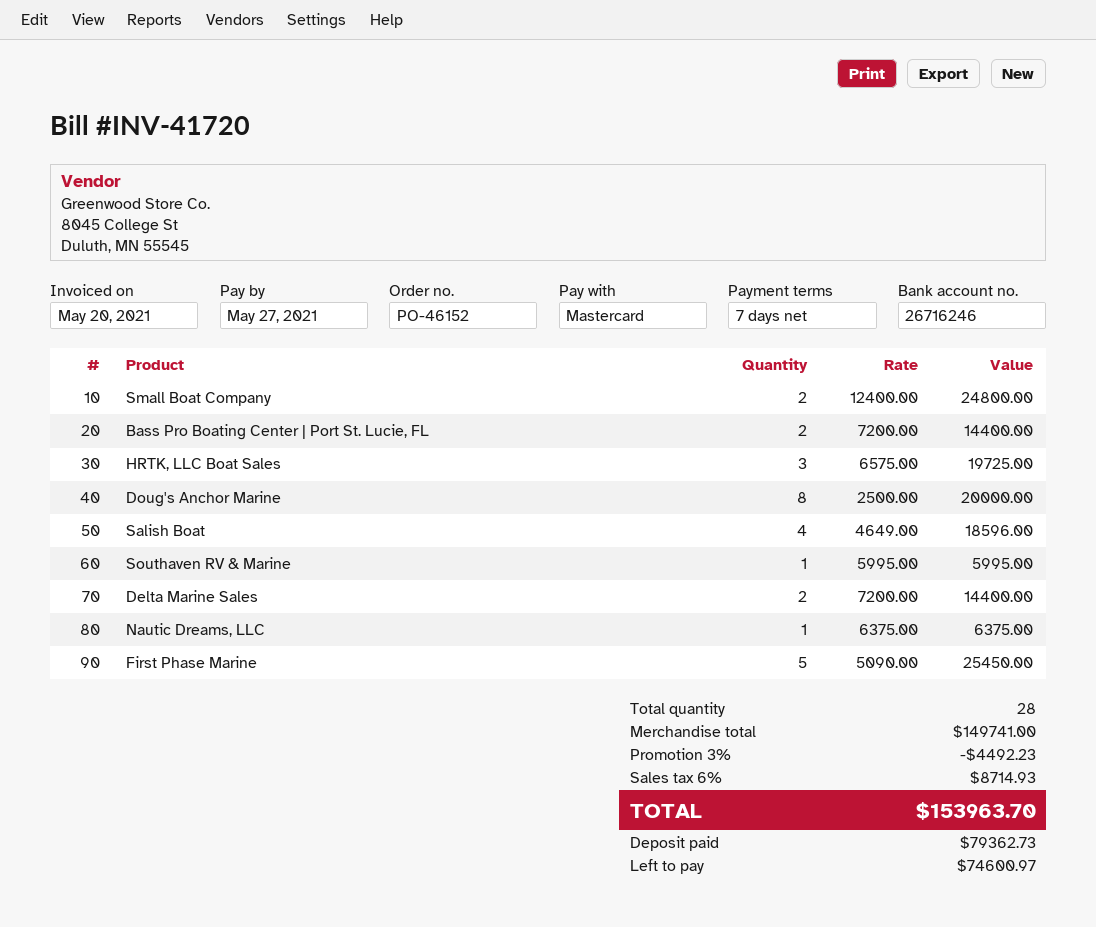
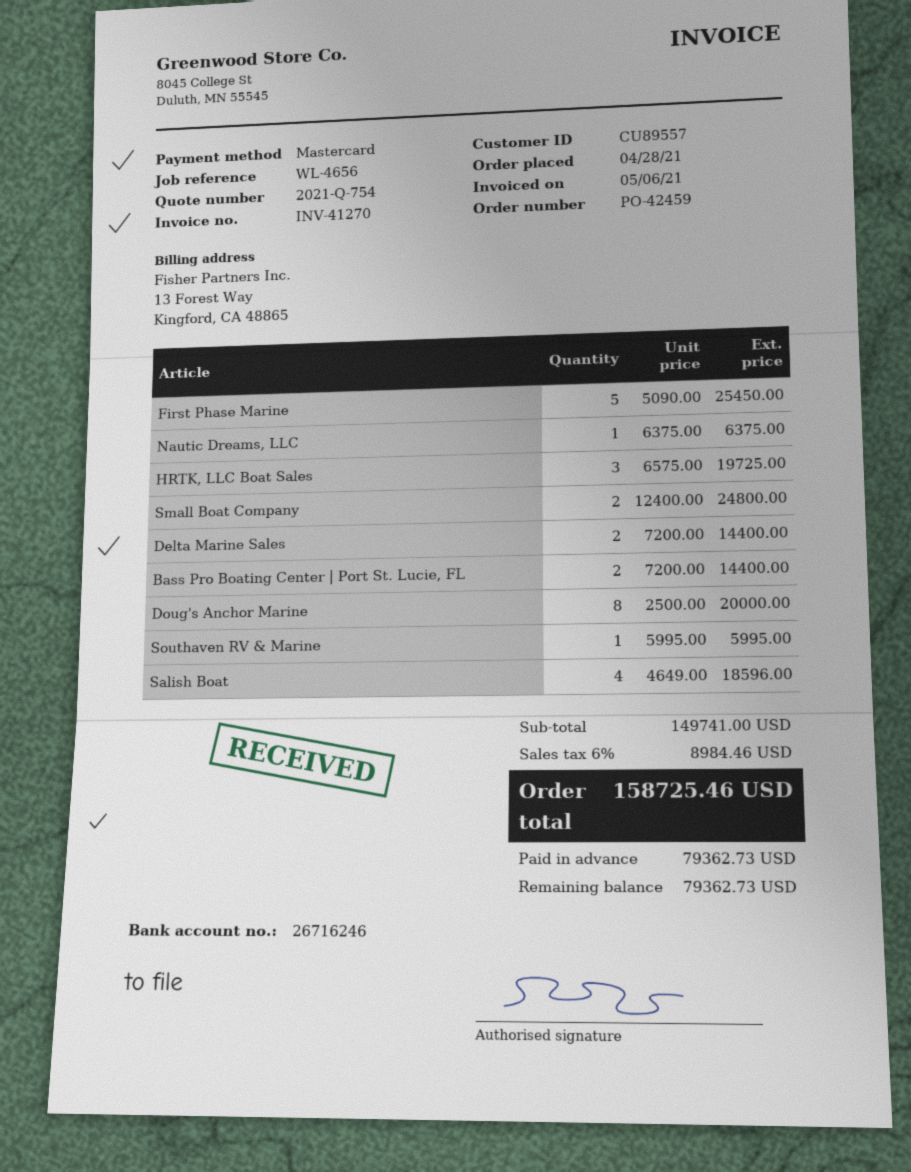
order number: PO-46152 -> PO-42459
invoice number: INV-41720 -> INV-41270
invoice date: 2021-05-20 -> 2021-05-06
discount: 3% = 4492.23 -> none
tax: 6% = 8714.93 -> 6% = 8984.46
total: 153963.70 -> 158725.46
balance: 74600.97 -> 79362.73

